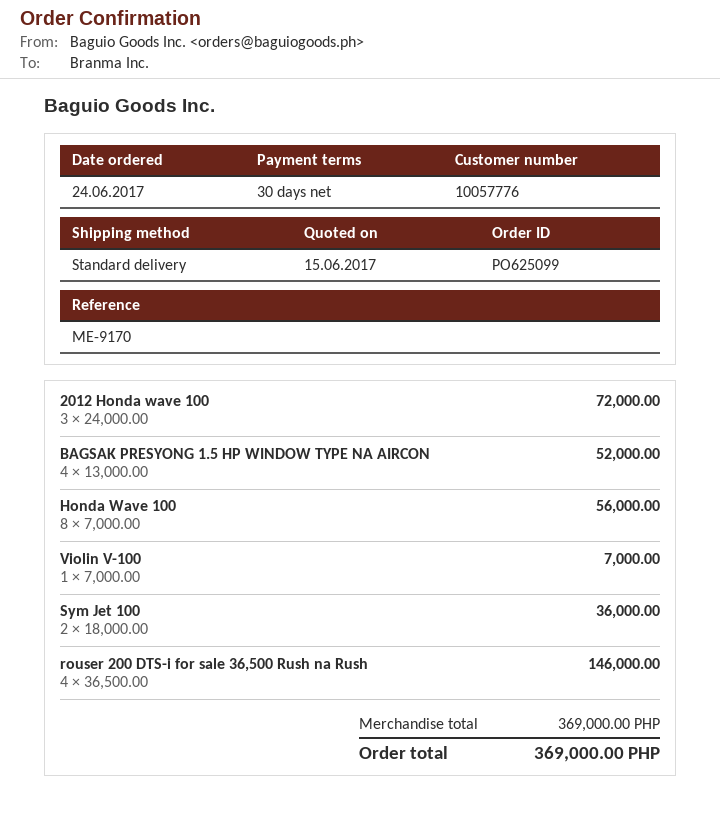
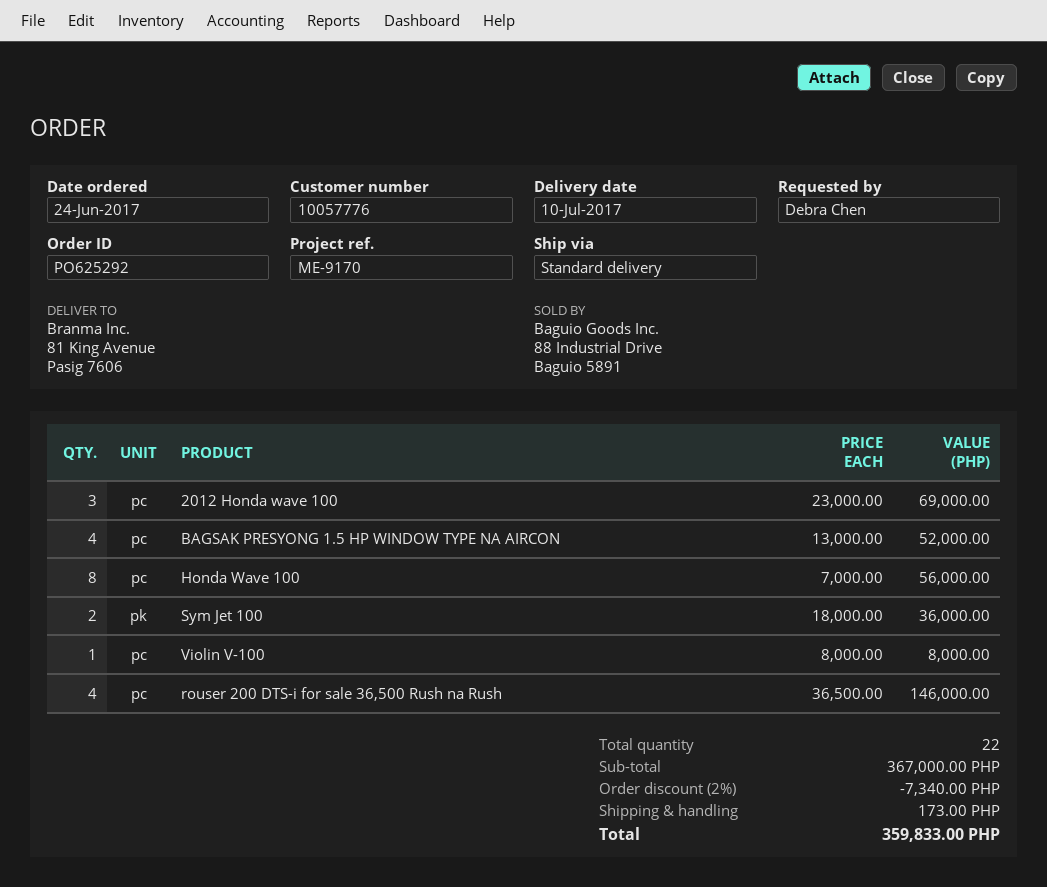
order number: PO625099 -> PO625292
2012 Honda wave 100: 3 x 24000.00 = 72000.00 -> 3 x 23000.00 = 69000.00
Violin V-100: 1 x 7000.00 = 7000.00 -> 1 x 8000.00 = 8000.00
subtotal: 369000.00 -> 367000.00
discount: none -> 2% = 7340.00
shipping: none -> 173.00
total: 369000.00 -> 359833.00

